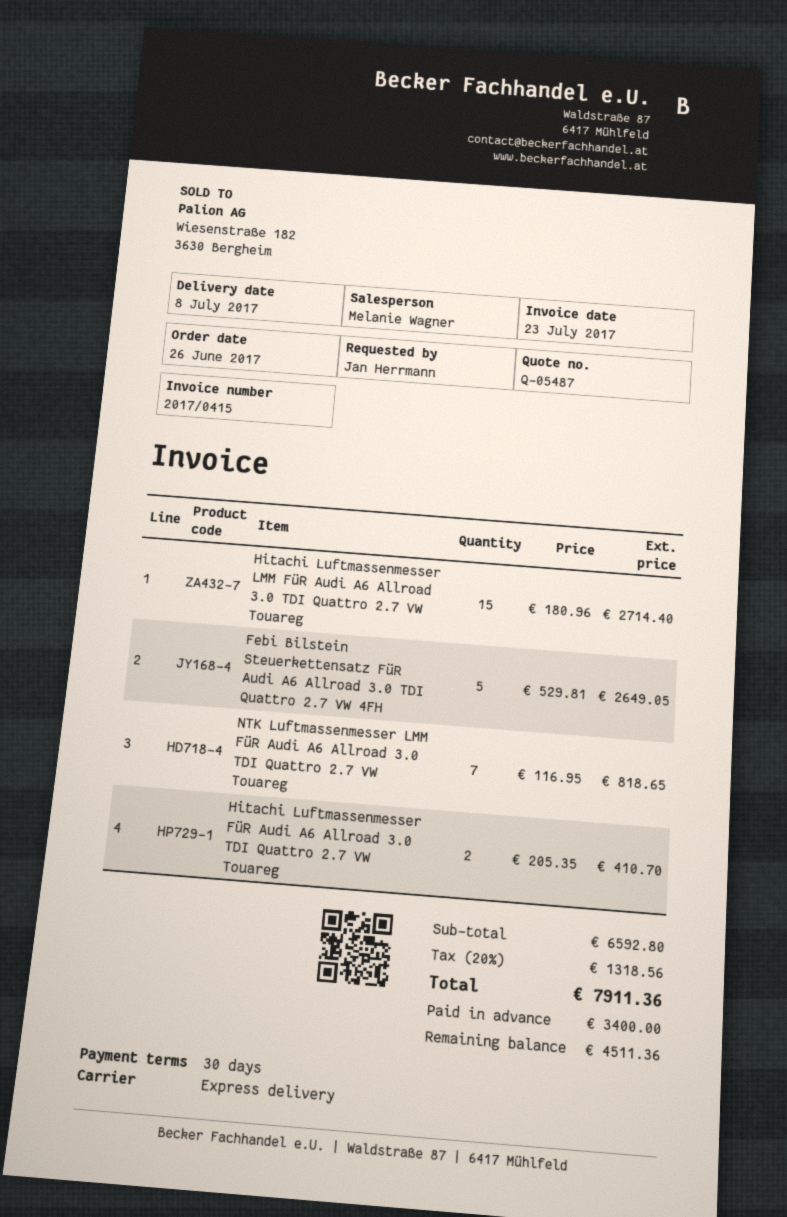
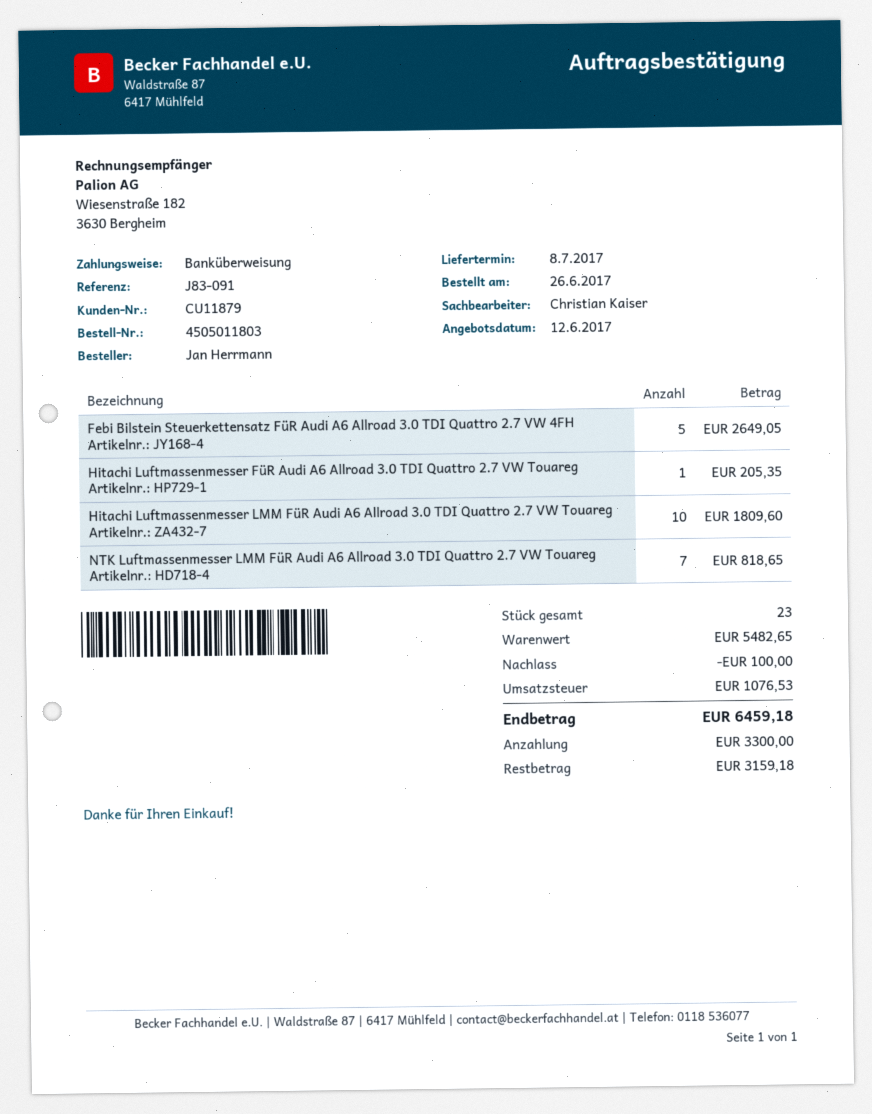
sales rep: Melanie Wagner -> Christian Kaiser
Hitachi Luftmassenmesser LMM FüR Audi A6 Allroad 3.0 TDI Quattro 2.7 VW Touareg: 15 for 2714.40 -> 10 for 1809.60
Hitachi Luftmassenmesser FüR Audi A6 Allroad 3.0 TDI Quattro 2.7 VW Touareg: 2 for 410.70 -> 1 for 205.35
subtotal: 6592.80 -> 5482.65
discount: none -> 100.00
tax: 1318.56 -> 1076.53
total: 7911.36 -> 6459.18
deposit: 3400.00 -> 3300.00
balance: 4511.36 -> 3159.18

